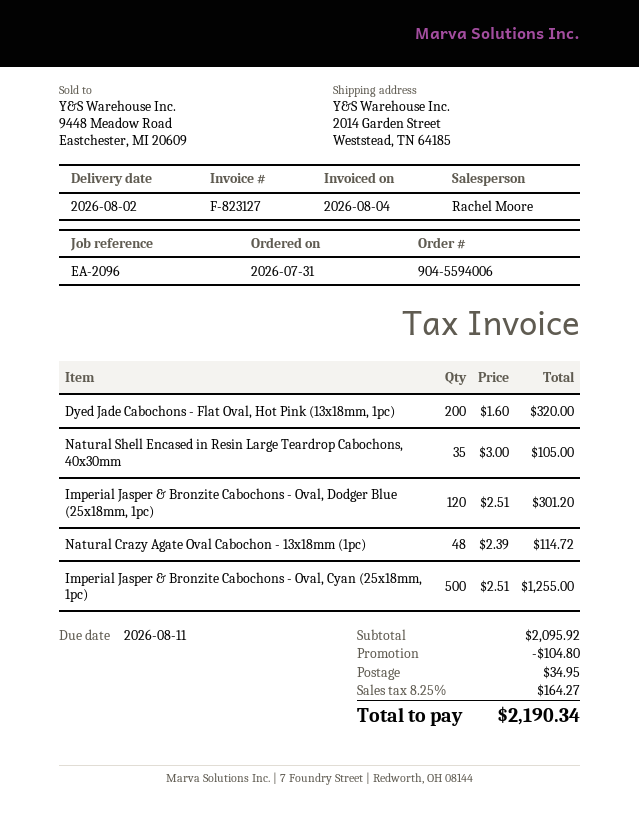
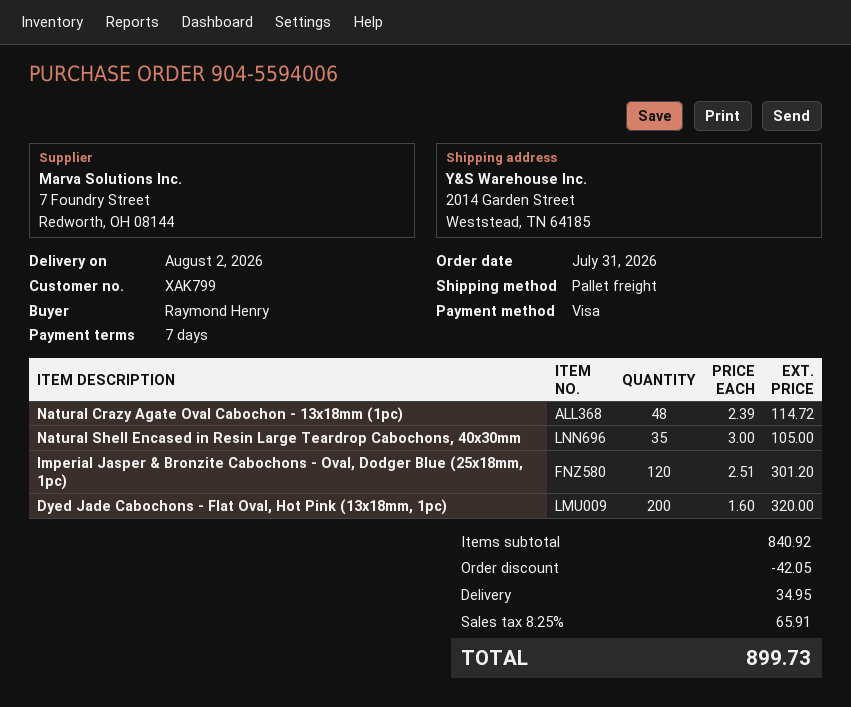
Imperial Jasper & Bronzite Cabochons - Oval, Cyan (25x18mm, 1pc): 500 x 2.51 = 1255.00 -> none
subtotal: 2095.92 -> 840.92
discount: 104.80 -> 42.05
tax: 8.25% = 164.27 -> 8.25% = 65.91
total: 2190.34 -> 899.73

